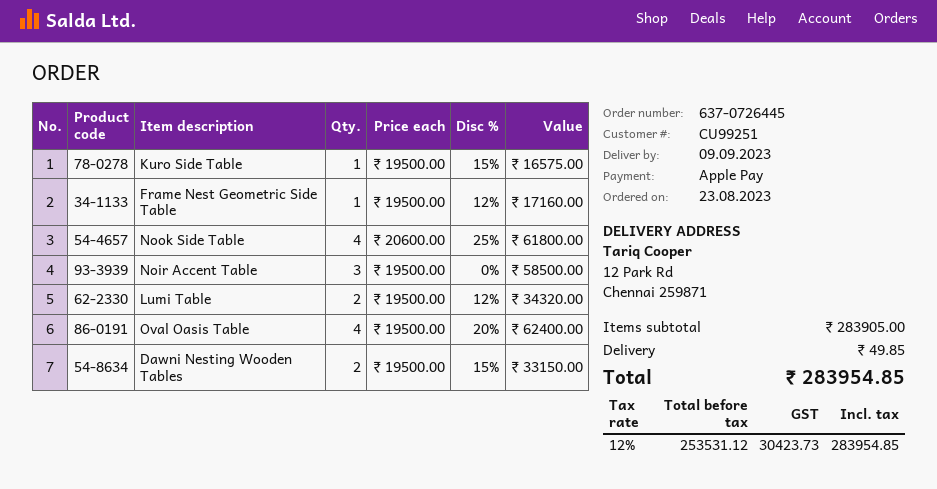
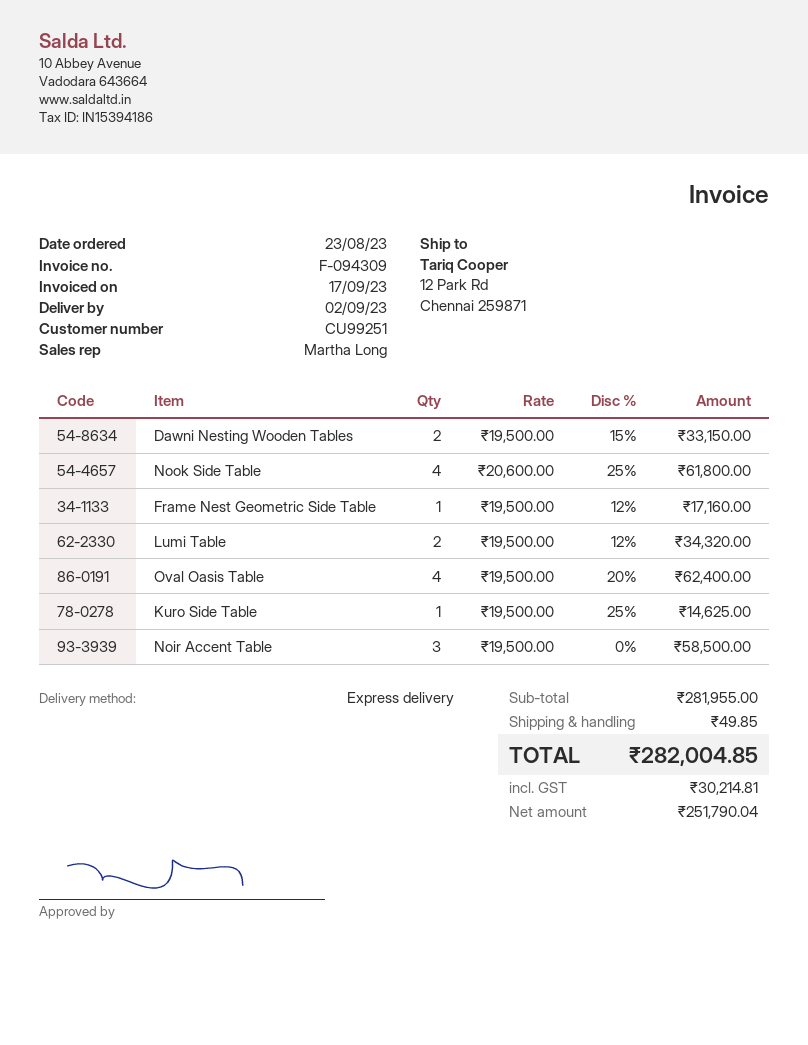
delivery date: 2023-09-09 -> 2023-09-02
Kuro Side Table: 1 x 19500.00 - 15% = 16575.00 -> 1 x 19500.00 - 25% = 14625.00
subtotal: 283905.00 -> 281955.00
net: 253531.12 -> 251790.04
tax: 30423.73 -> 30214.81
total: 283954.85 -> 282004.85

